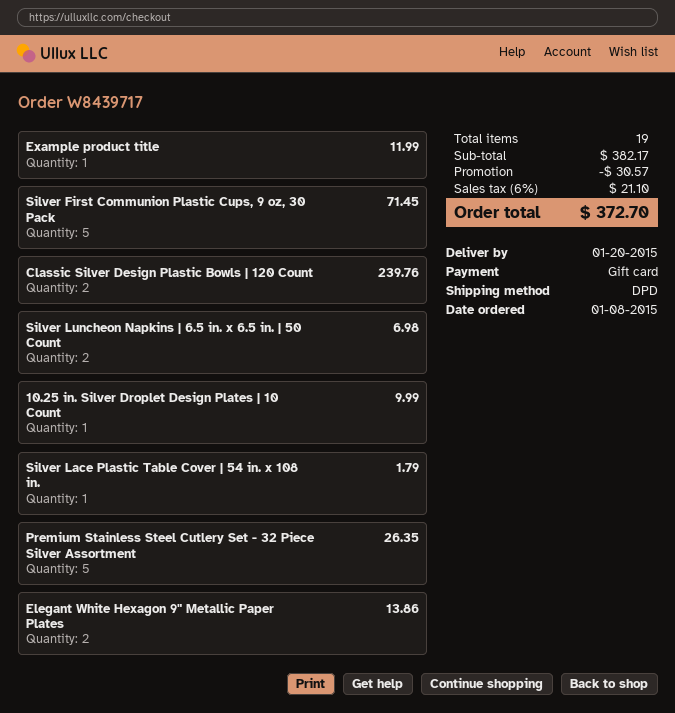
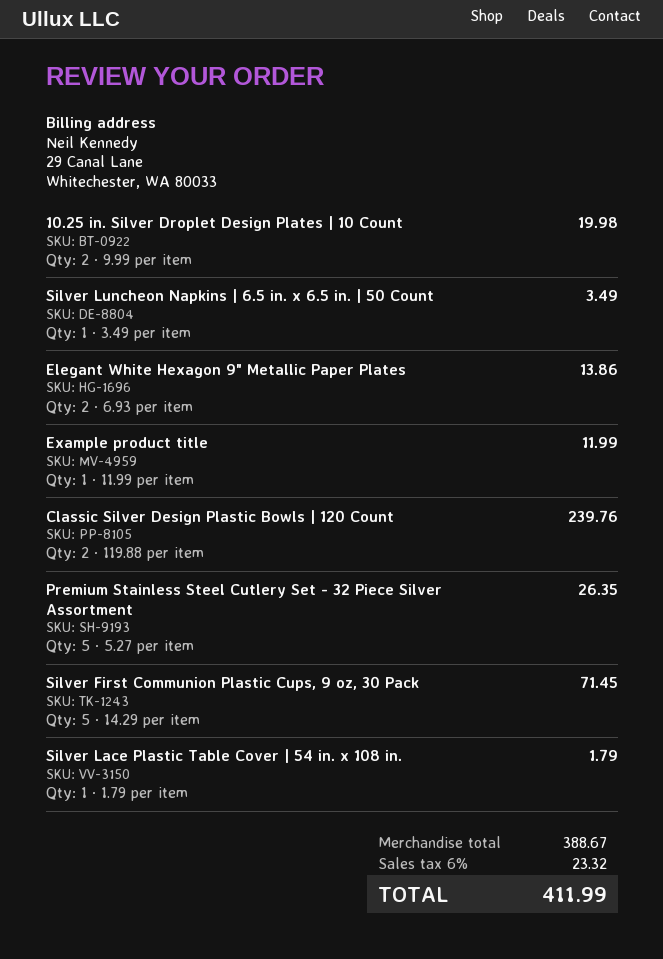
Silver Luncheon Napkins | 6.5 in. x 6.5 in. | 50 Count: 2 for 6.98 -> 1 for 3.49
10.25 in. Silver Droplet Design Plates | 10 Count: 1 for 9.99 -> 2 for 19.98
subtotal: 382.17 -> 388.67
discount: 30.57 -> none
tax: 6% = 21.10 -> 6% = 23.32
total: 372.70 -> 411.99

